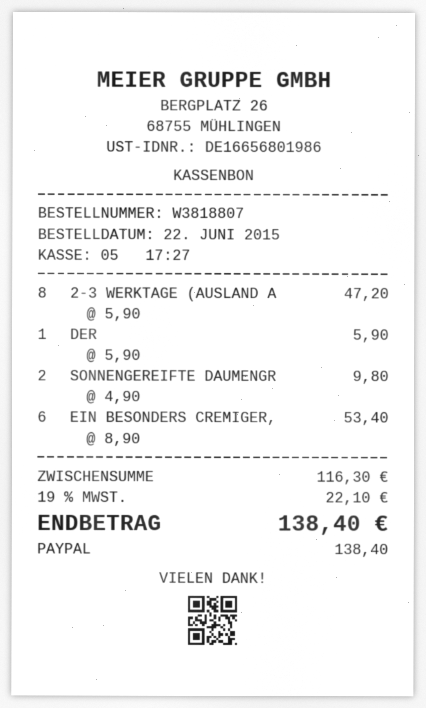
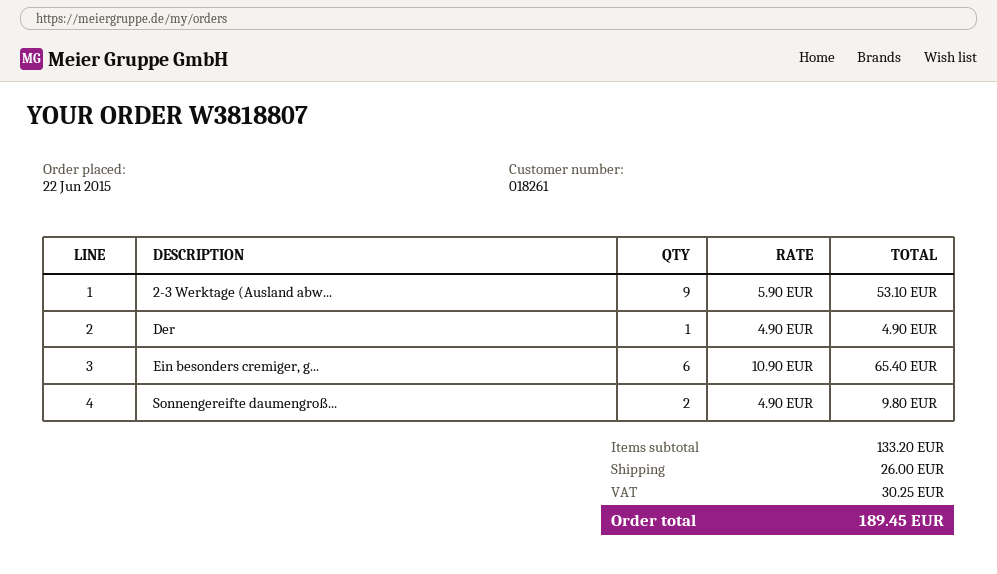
2-3 WERKTAGE (AUSLAND A: 8 x 5.90 = 47.20 -> 9 x 5.90 = 53.10
DER: 1 x 5.90 = 5.90 -> 1 x 4.90 = 4.90
EIN BESONDERS CREMIGER,: 6 x 8.90 = 53.40 -> 6 x 10.90 = 65.40
subtotal: 116.30 -> 133.20
shipping: none -> 26.00
tax: 22.10 -> 30.25
total: 138.40 -> 189.45

